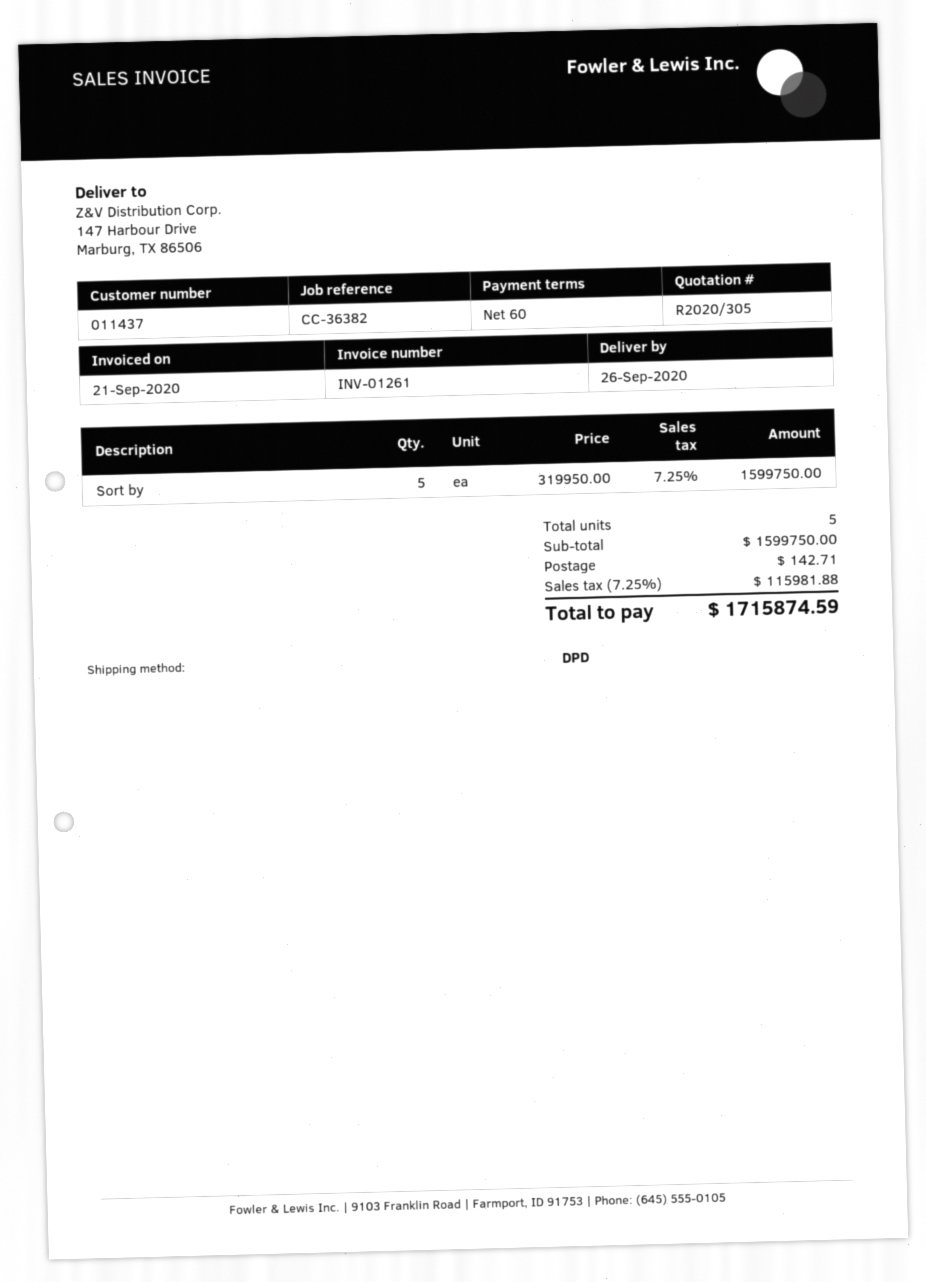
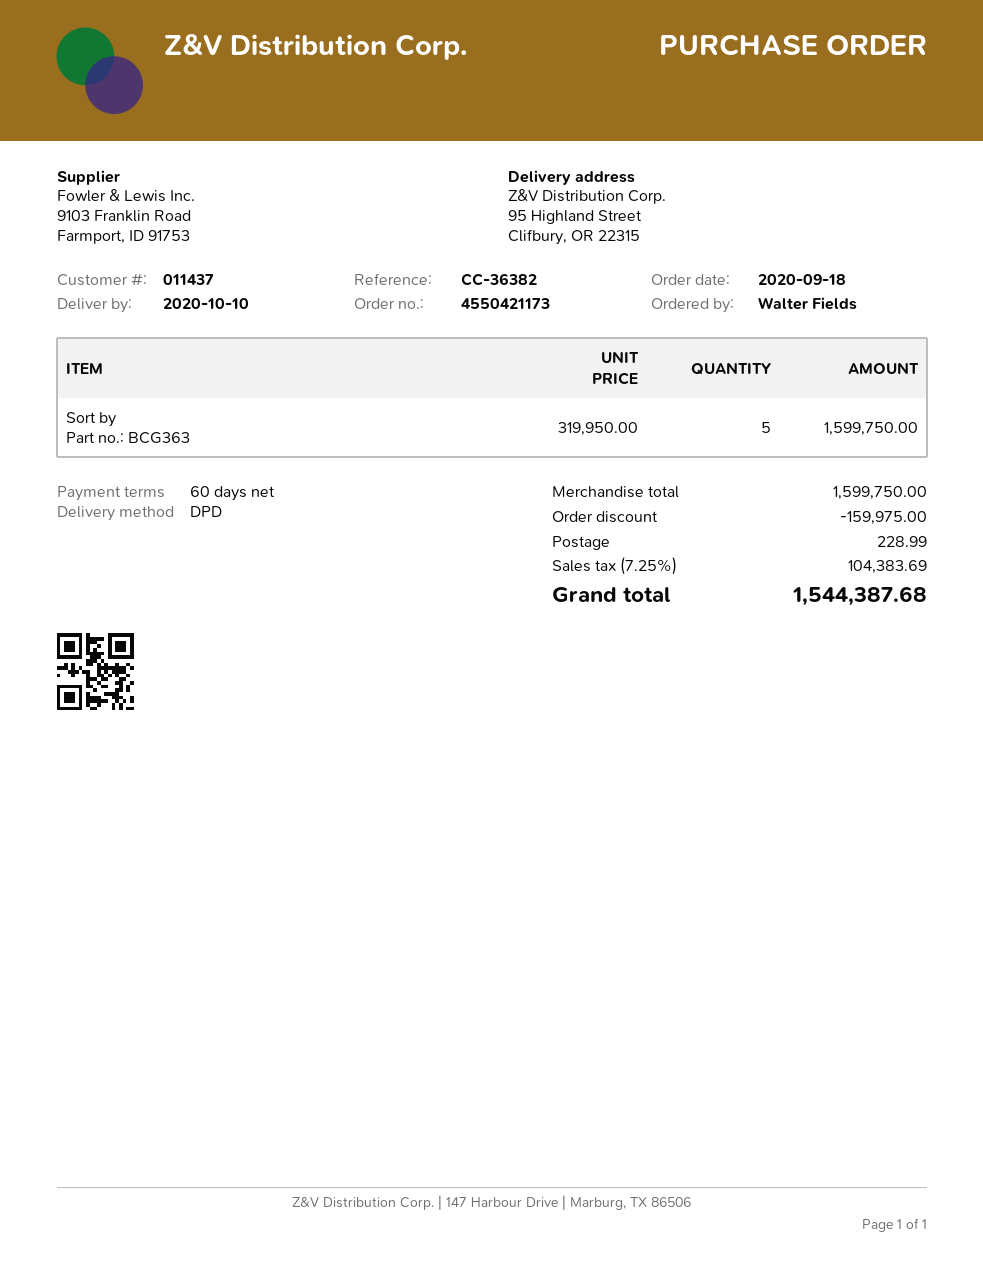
delivery date: 2020-09-26 -> 2020-10-10
ship to: 147 Harbour Drive, Marburg, TX 86506 -> 95 Highland Street, Clifbury, OR 22315
discount: none -> 159975.00
shipping: 142.71 -> 228.99
tax: 7.25% = 115981.88 -> 7.25% = 104383.69
total: 1715874.59 -> 1544387.68

